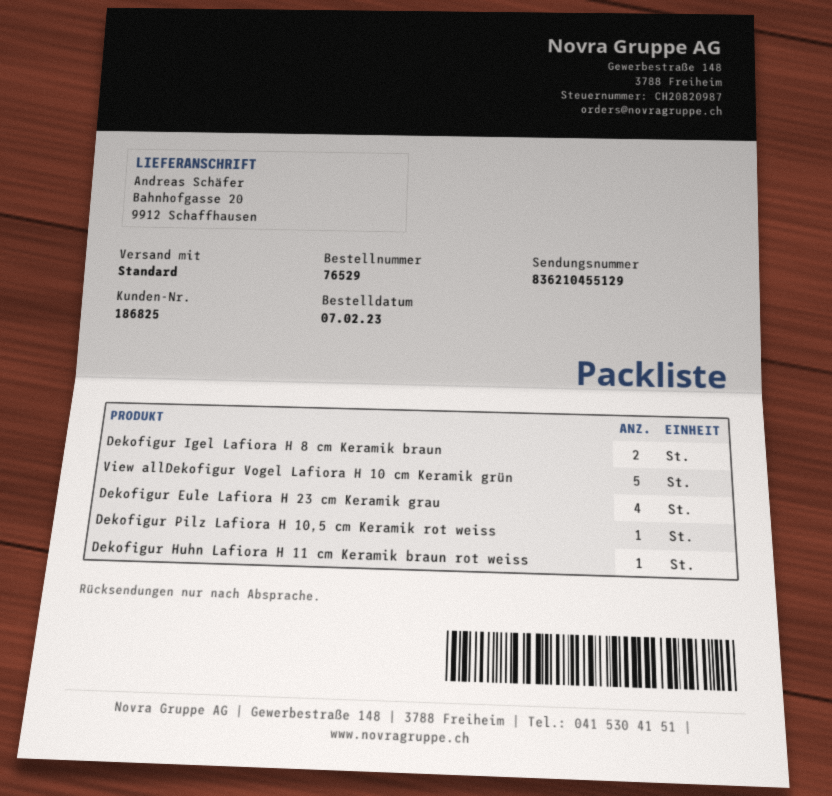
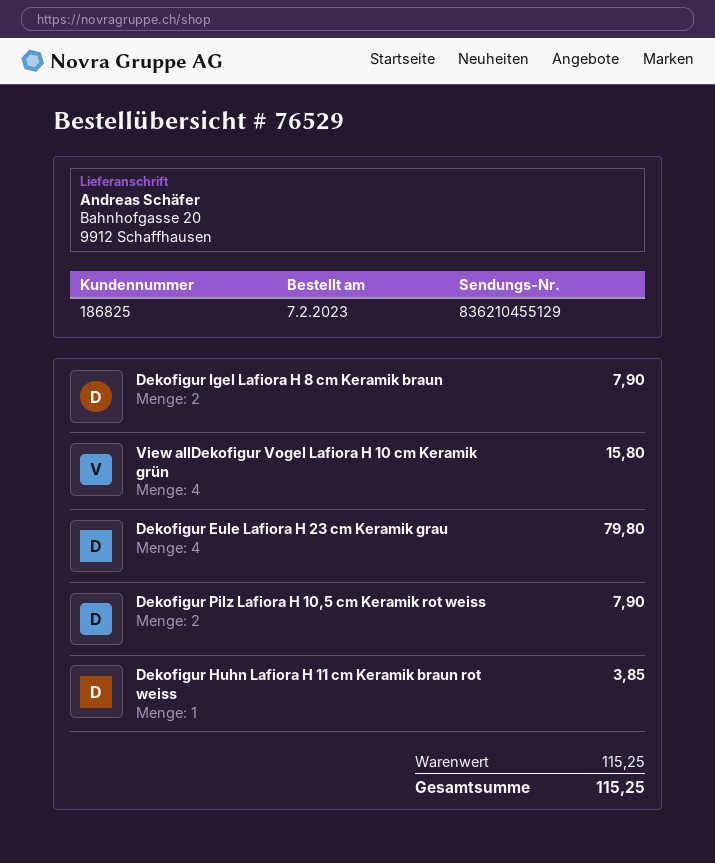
View allDekofigur Vogel Lafiora H 10 cm Keramik grün: 5 -> 4
Dekofigur Pilz Lafiora H 10,5 cm Keramik rot weiss: 1 -> 2

